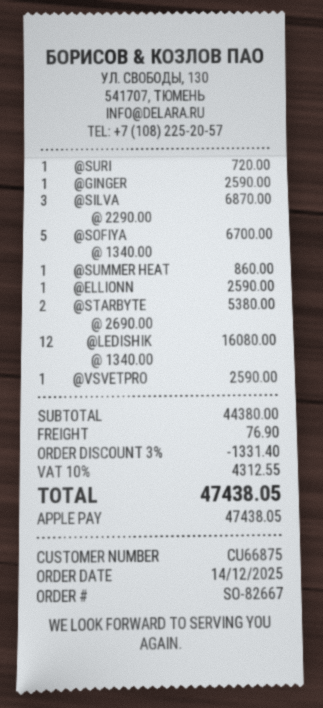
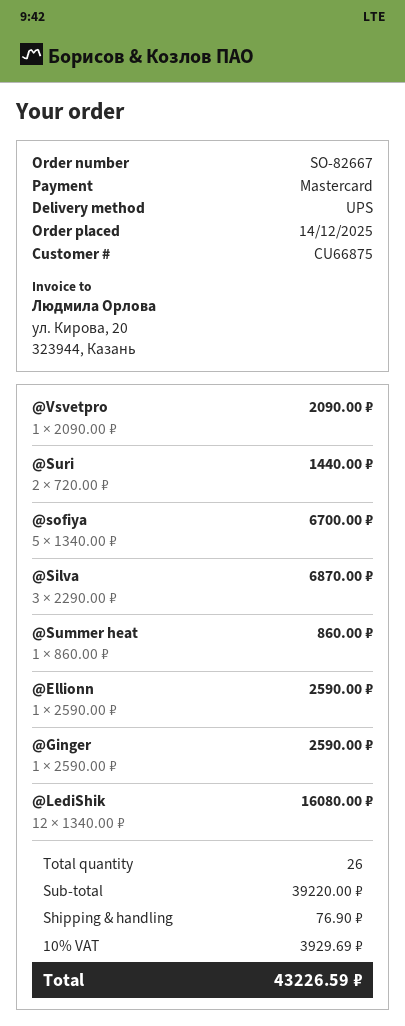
payment method: Apple Pay -> Mastercard
@SURI: 1 x 720.00 = 720.00 -> 2 x 720.00 = 1440.00
@STARBYTE: 2 x 2690.00 = 5380.00 -> none
@VSVETPRO: 1 x 2590.00 = 2590.00 -> 1 x 2090.00 = 2090.00
subtotal: 44380.00 -> 39220.00
discount: 3% = 1331.40 -> none
tax: 10% = 4312.55 -> 10% = 3929.69
total: 47438.05 -> 43226.59

